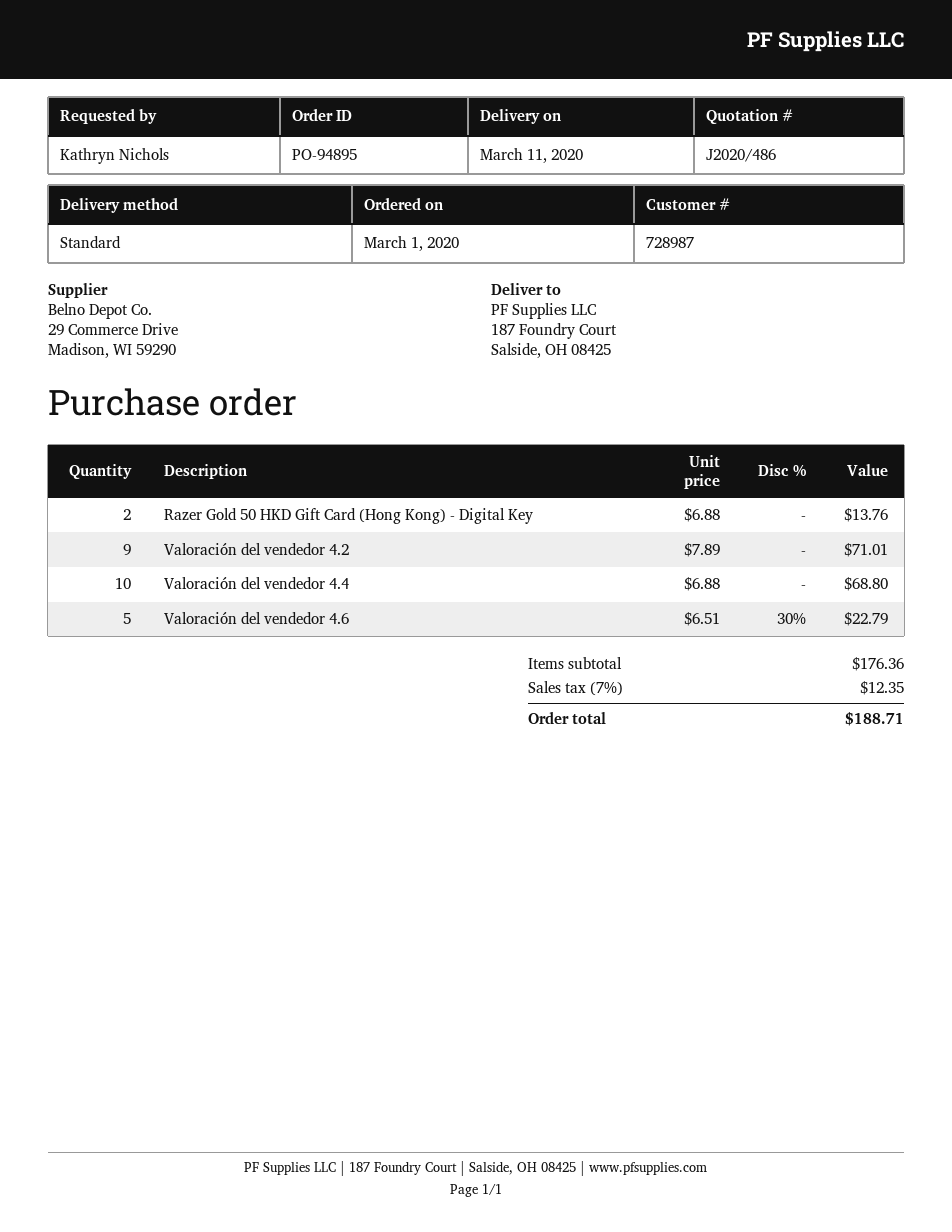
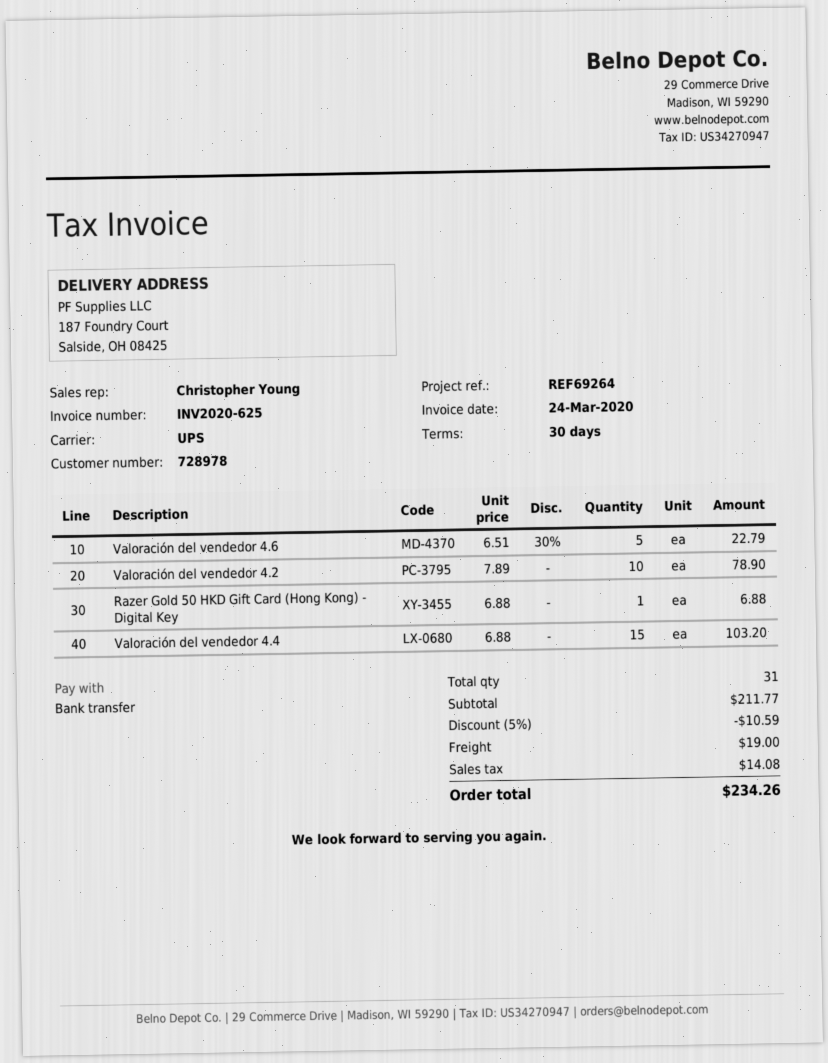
customer number: 728987 -> 728978
shipping method: standard -> UPS
Razer Gold 50 HKD Gift Card (Hong Kong) - Digital Key: 2 x 6.88 = 13.76 -> 1 x 6.88 = 6.88
Valoración del vendedor 4.2: 9 x 7.89 = 71.01 -> 10 x 7.89 = 78.90
Valoración del vendedor 4.4: 10 x 6.88 = 68.80 -> 15 x 6.88 = 103.20
subtotal: 176.36 -> 211.77
discount: none -> 5% = 10.59
shipping: none -> 19.00
tax: 12.35 -> 14.08
total: 188.71 -> 234.26

